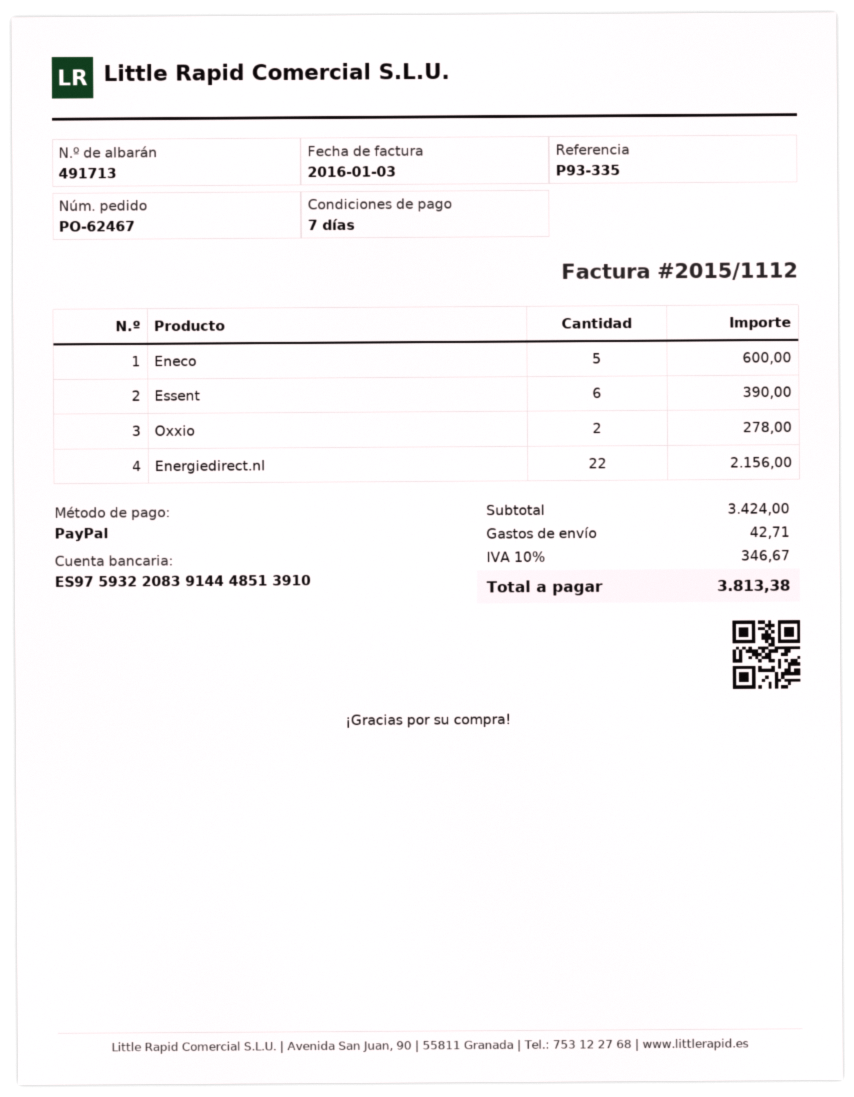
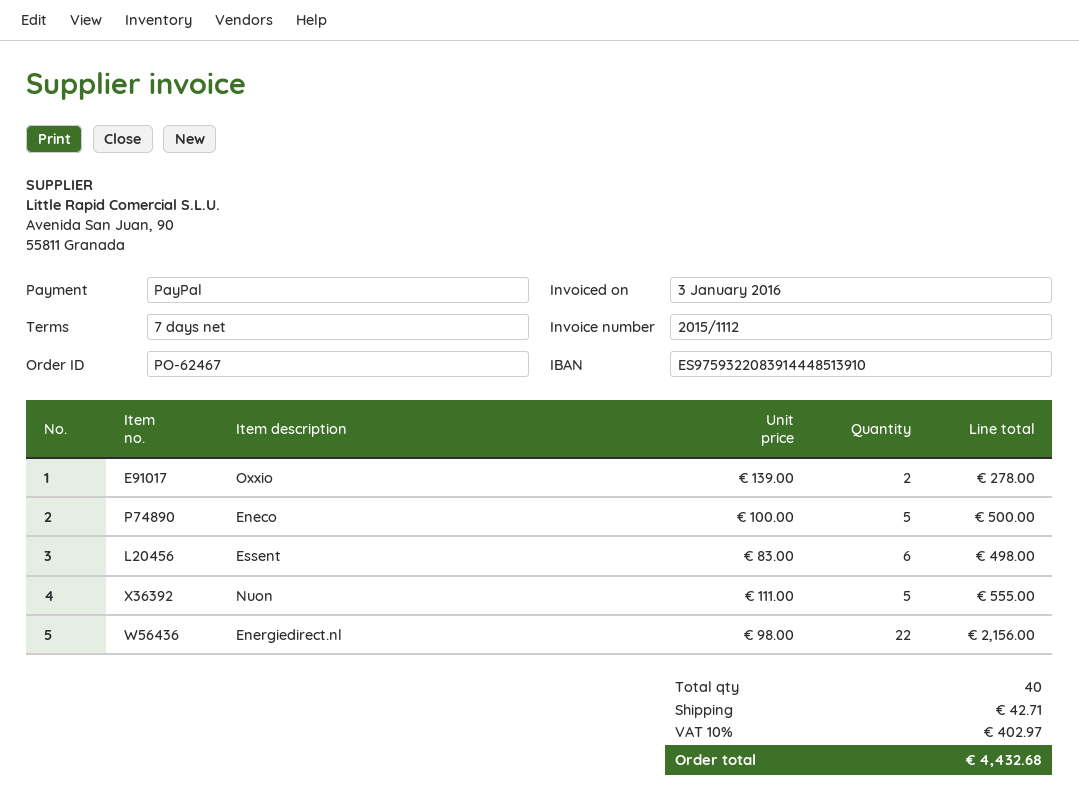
Eneco: 5 for 600.00 -> 5 for 500.00
Essent: 6 for 390.00 -> 6 for 498.00
Nuon: none -> 5 for 555.00
tax: 10% = 346.67 -> 10% = 402.97
total: 3813.38 -> 4432.68

